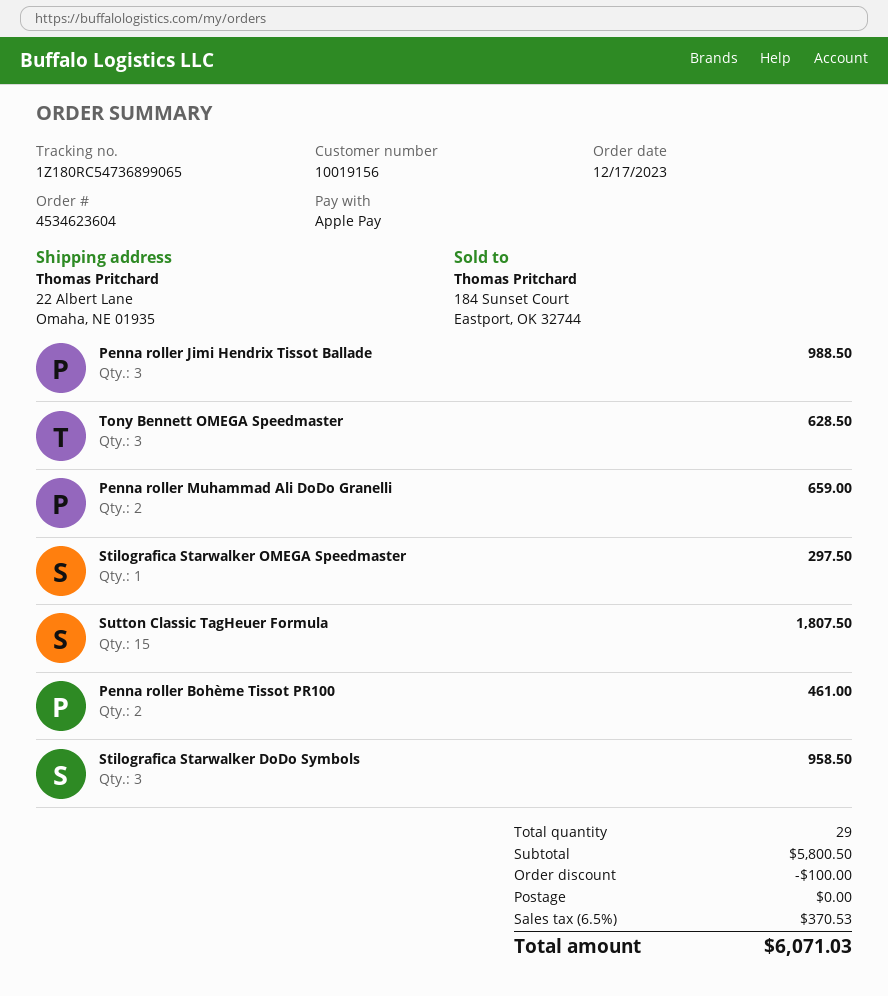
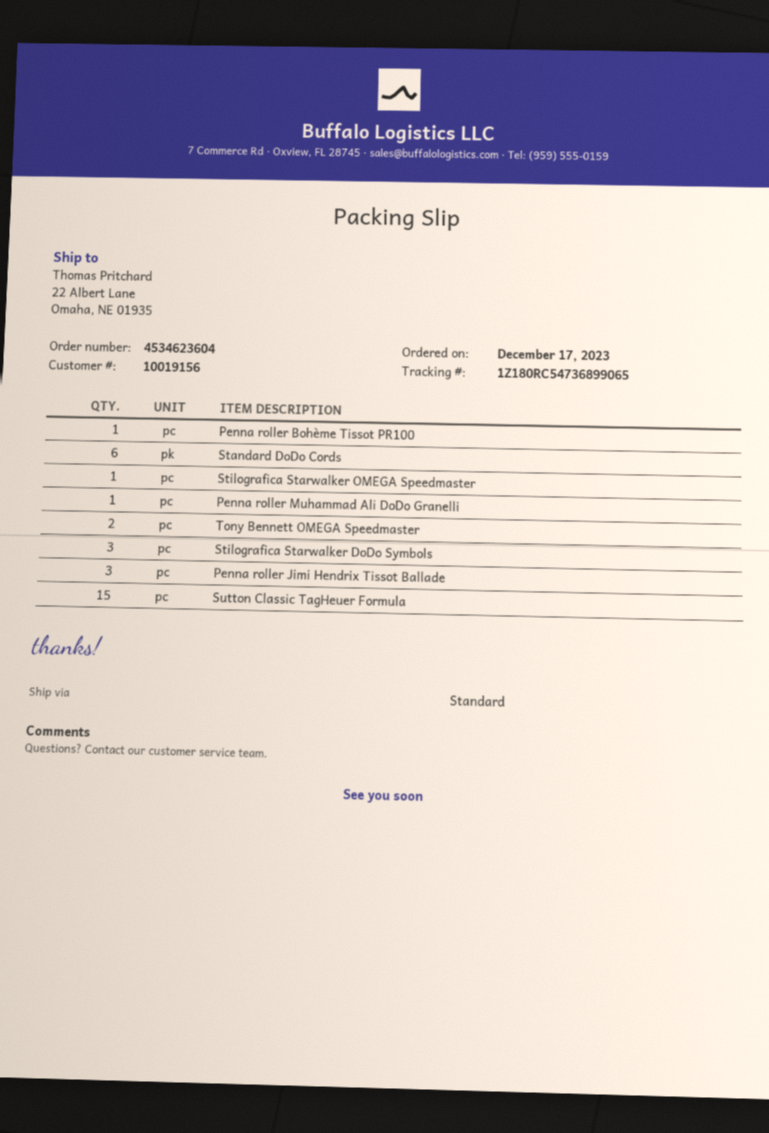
Tony Bennett OMEGA Speedmaster: 3 -> 2
Penna roller Muhammad Ali DoDo Granelli: 2 -> 1
Penna roller Bohème Tissot PR100: 2 -> 1
Standard DoDo Cords: none -> 6

